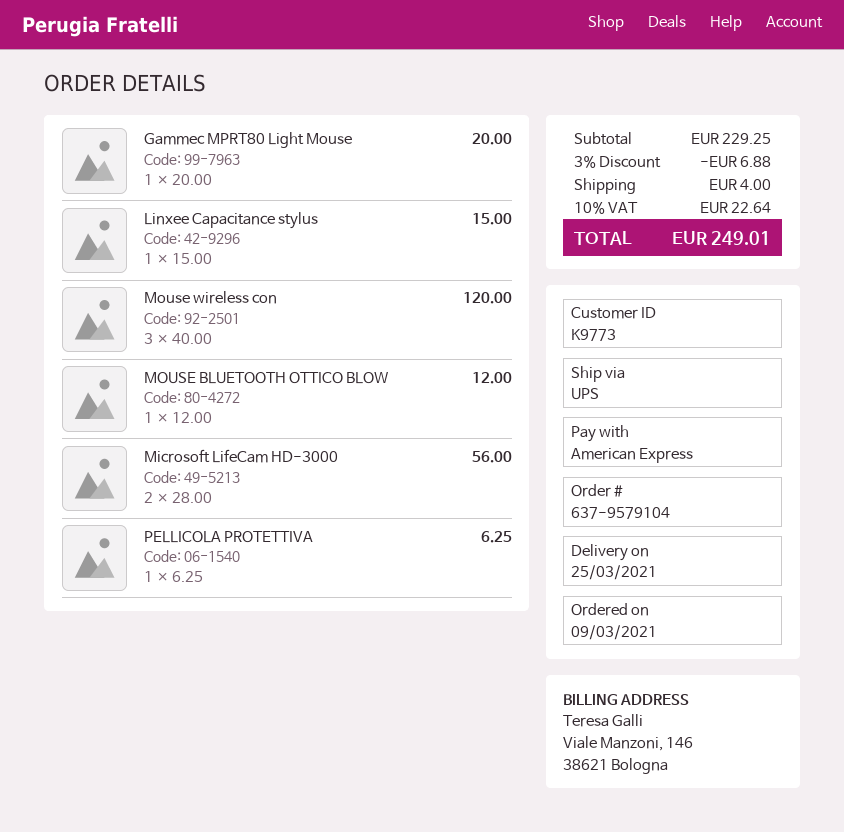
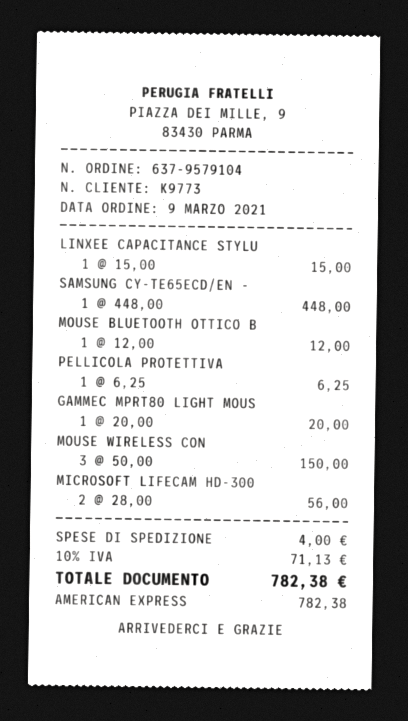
Mouse wireless con: 3 x 40.00 = 120.00 -> 3 x 50.00 = 150.00
SAMSUNG CY-TE65ECD/EN -: none -> 1 x 448.00 = 448.00
discount: 3% = 6.88 -> none
tax: 10% = 22.64 -> 10% = 71.13
total: 249.01 -> 782.38

